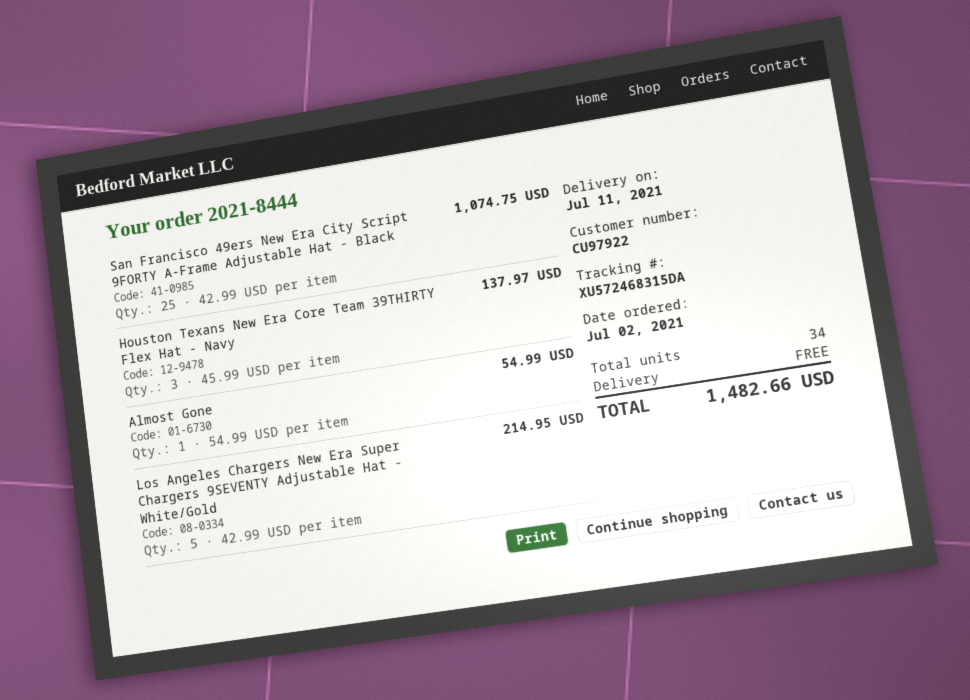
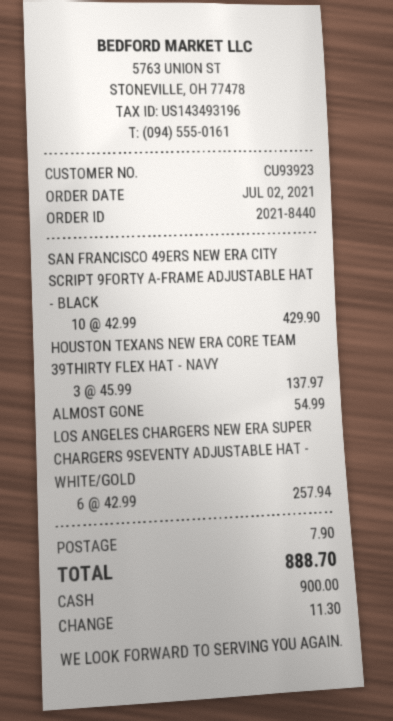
order number: 2021-8444 -> 2021-8440
customer number: CU97922 -> CU93923
San Francisco 49ers New Era City Script 9FORTY A-Frame Adjustable Hat - Black: 25 x 42.99 = 1074.75 -> 10 x 42.99 = 429.90
Los Angeles Chargers New Era Super Chargers 9SEVENTY Adjustable Hat - White/Gold: 5 x 42.99 = 214.95 -> 6 x 42.99 = 257.94
shipping: 0.00 -> 7.90
total: 1482.66 -> 888.70

